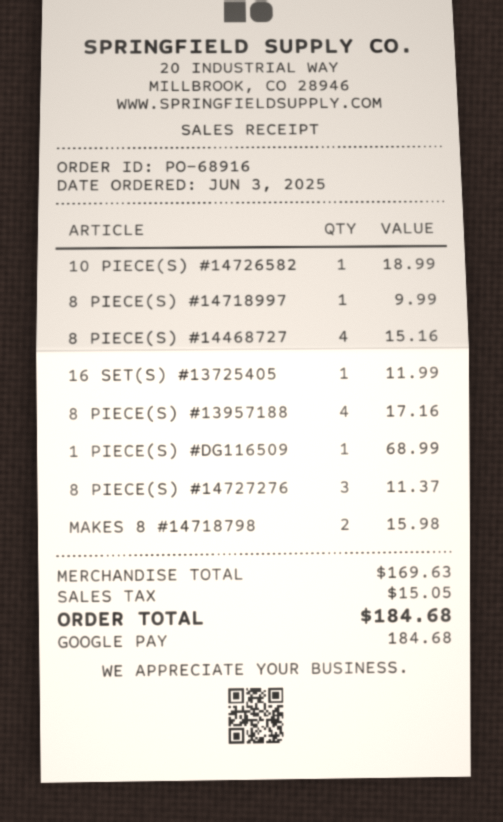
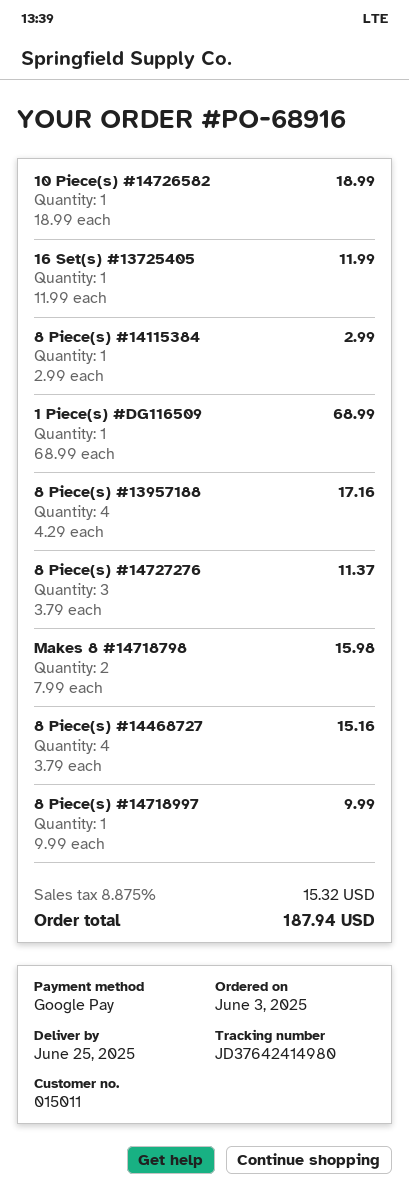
8 Piece(s) #14115384: none -> 1 for 2.99
tax: 15.05 -> 15.32
total: 184.68 -> 187.94

